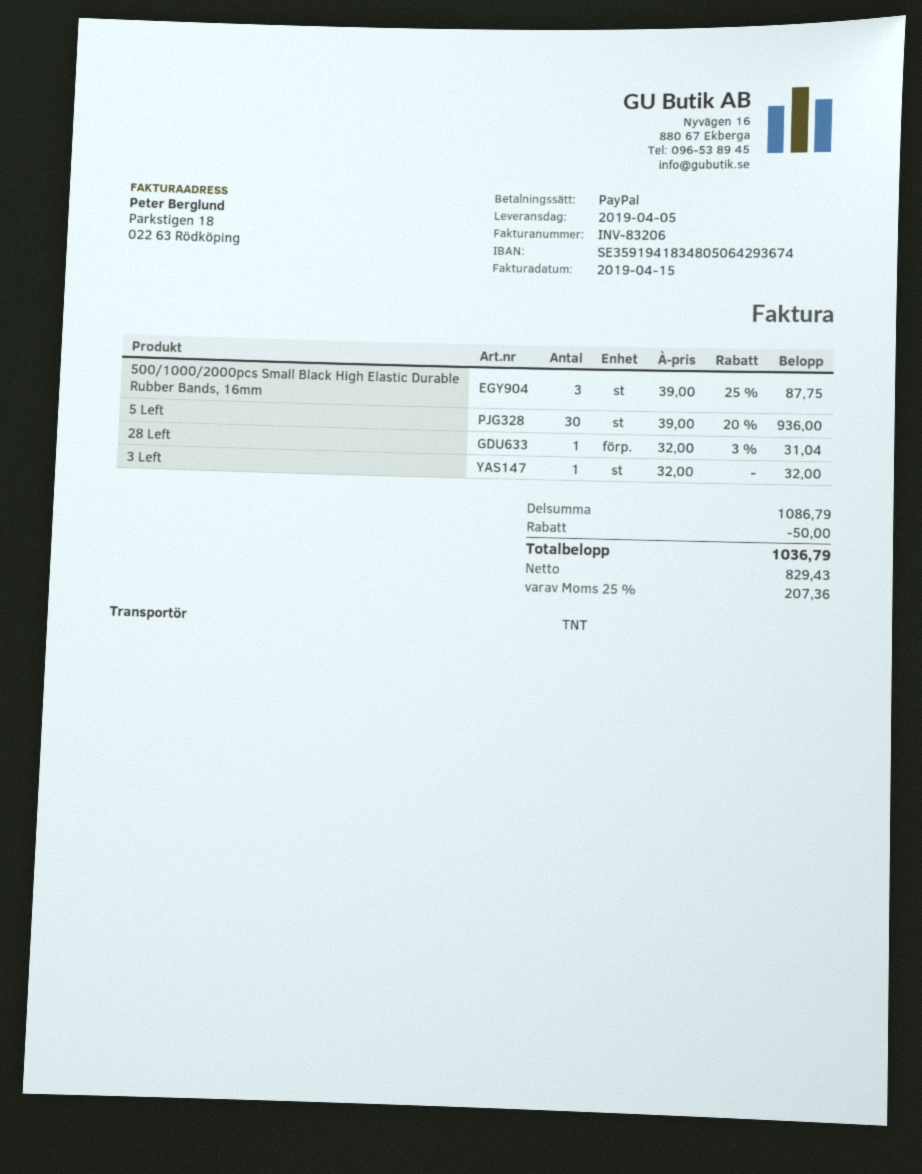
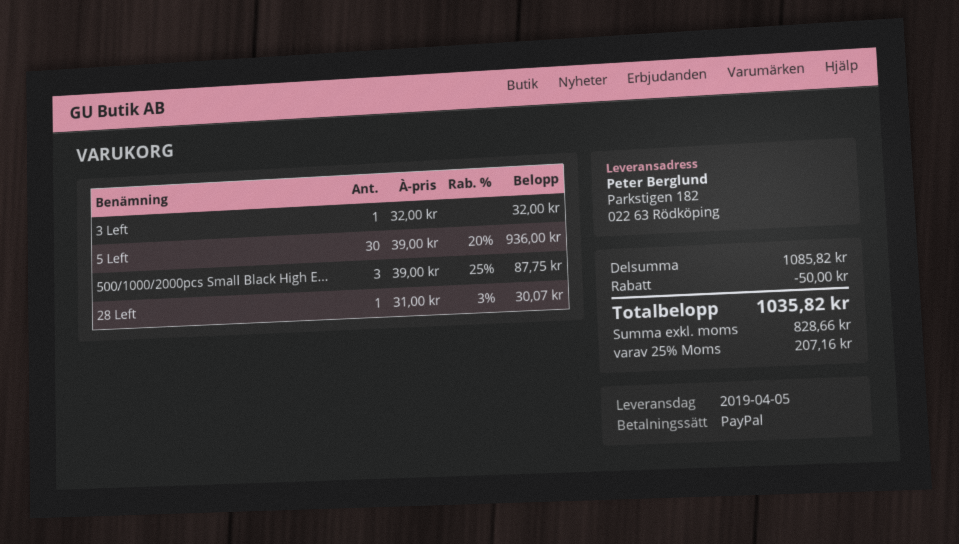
28 Left: 1 x 32.00 - 3% = 31.04 -> 1 x 31.00 - 3% = 30.07
subtotal: 1086.79 -> 1085.82
net: 829.43 -> 828.66
tax: 25% = 207.36 -> 25% = 207.16
total: 1036.79 -> 1035.82

